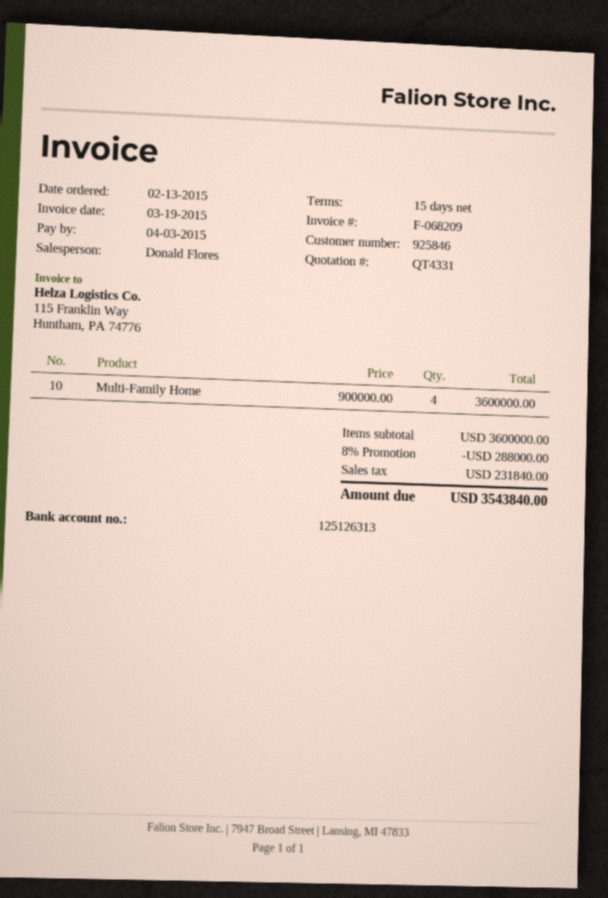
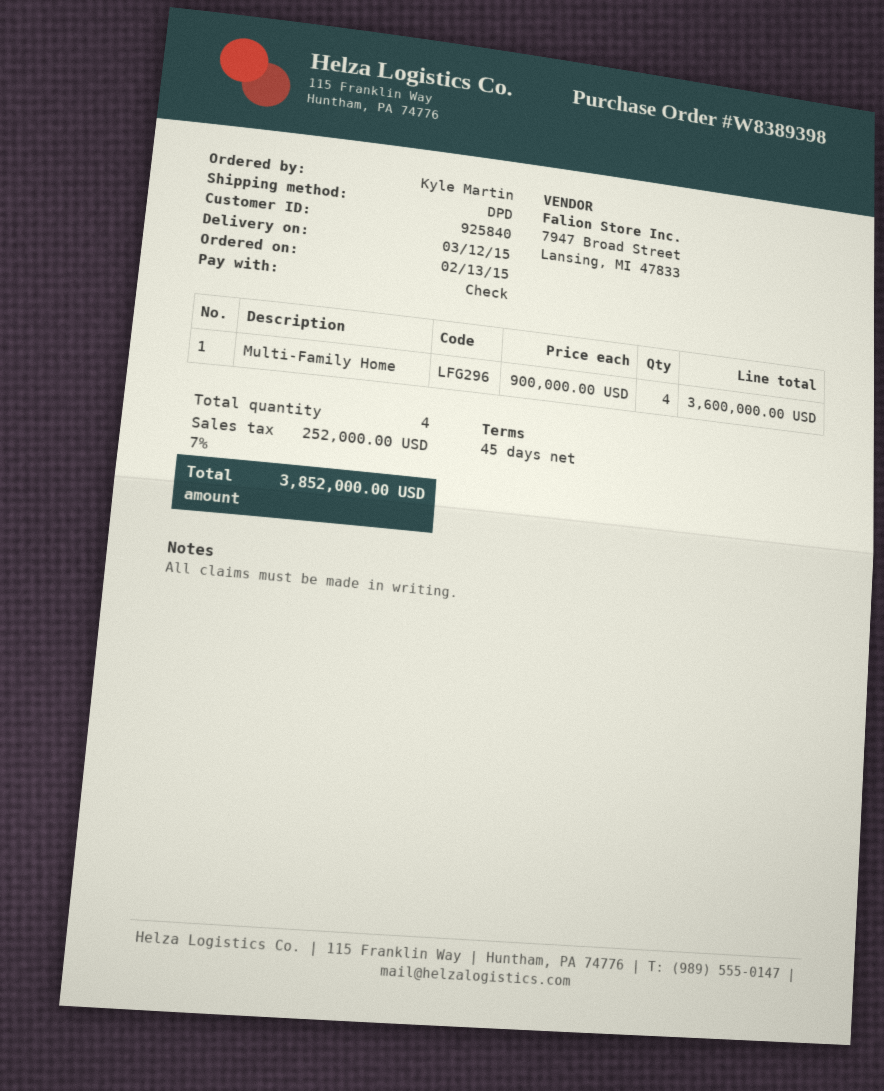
payment terms: 15 days -> 45 days
customer number: 925846 -> 925840
discount: 8% = 288000.00 -> none
tax: 231840.00 -> 252000.00
total: 3543840.00 -> 3852000.00

